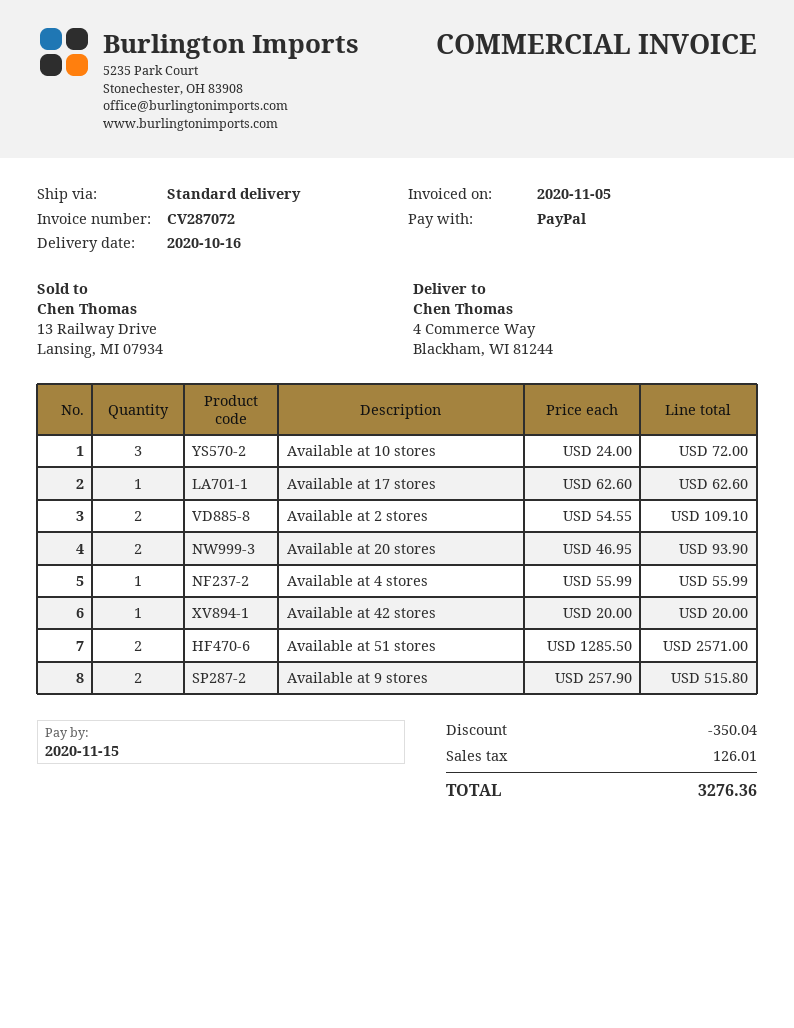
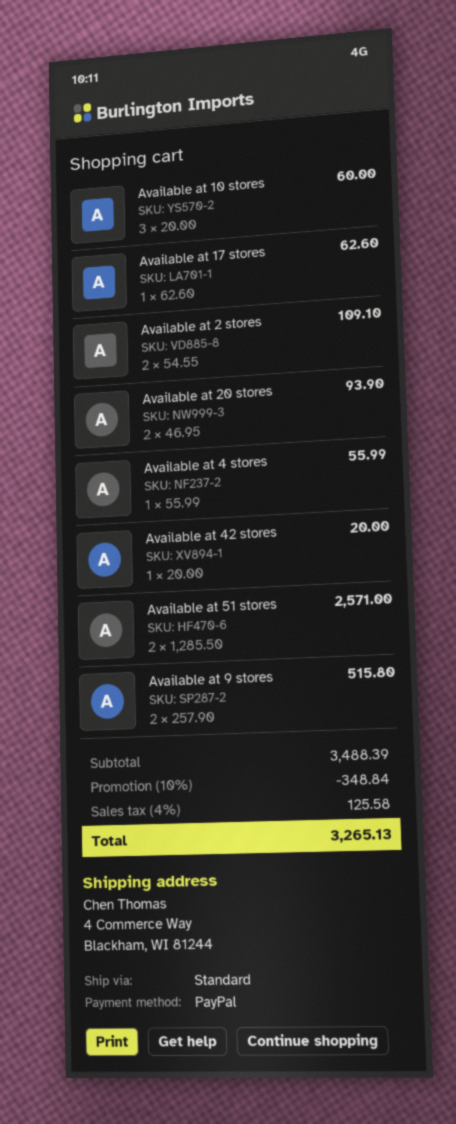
Available at 10 stores: 3 x 24.00 = 72.00 -> 3 x 20.00 = 60.00
discount: 350.04 -> 348.84
tax: 126.01 -> 125.58
total: 3276.36 -> 3265.13

